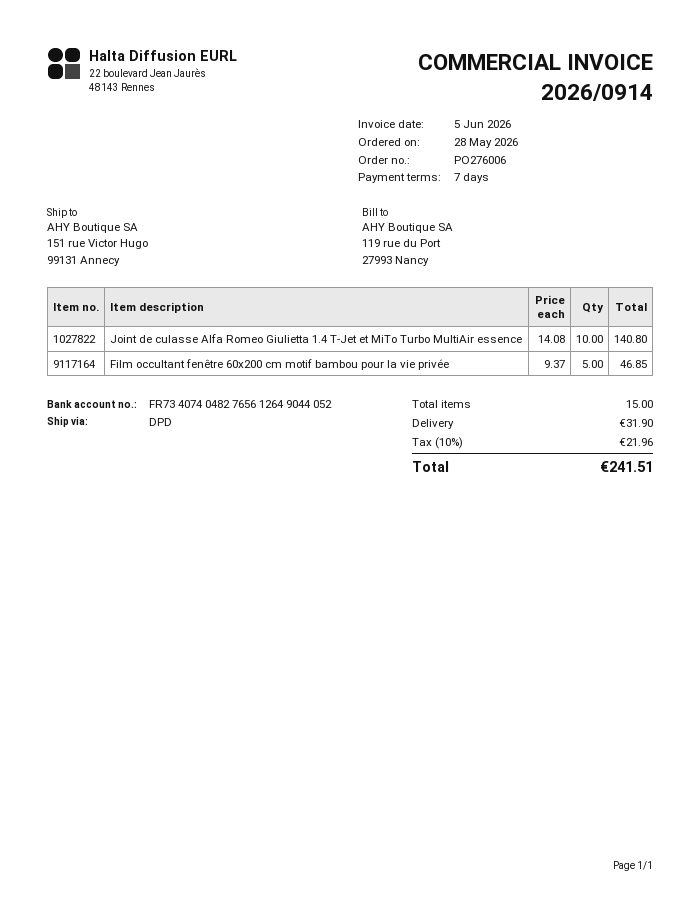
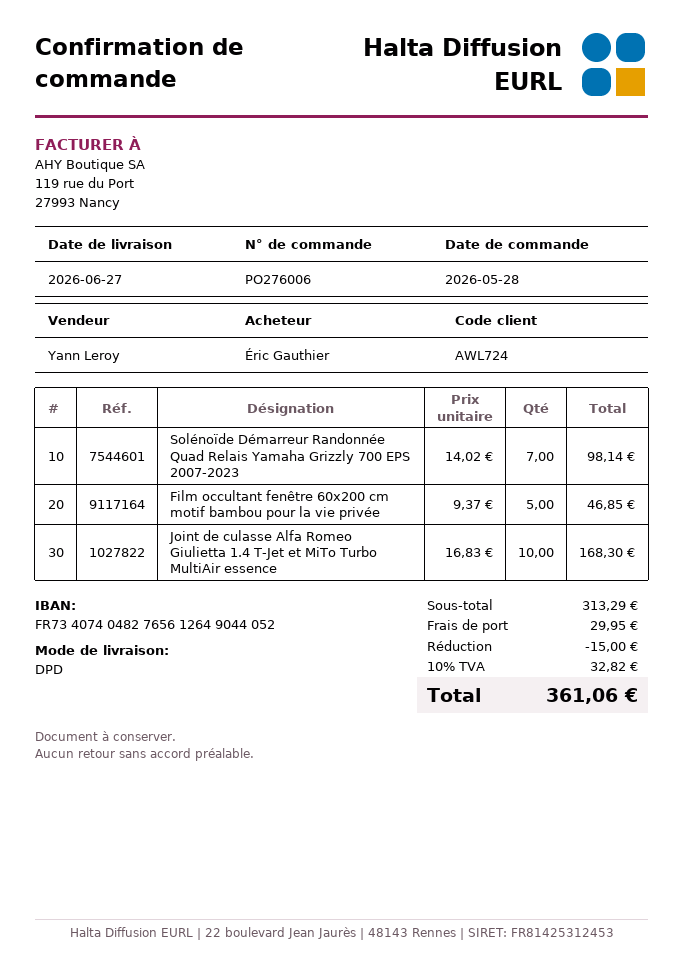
Joint de culasse Alfa Romeo Giulietta 1.4 T-Jet et MiTo Turbo MultiAir essence: 10 x 14.08 = 140.80 -> 10 x 16.83 = 168.30
Solénoïde Démarreur Randonnée Quad Relais Yamaha Grizzly 700 EPS 2007-2023: none -> 7 x 14.02 = 98.14
discount: none -> 15.00
shipping: 31.90 -> 29.95
tax: 10% = 21.96 -> 10% = 32.82
total: 241.51 -> 361.06

